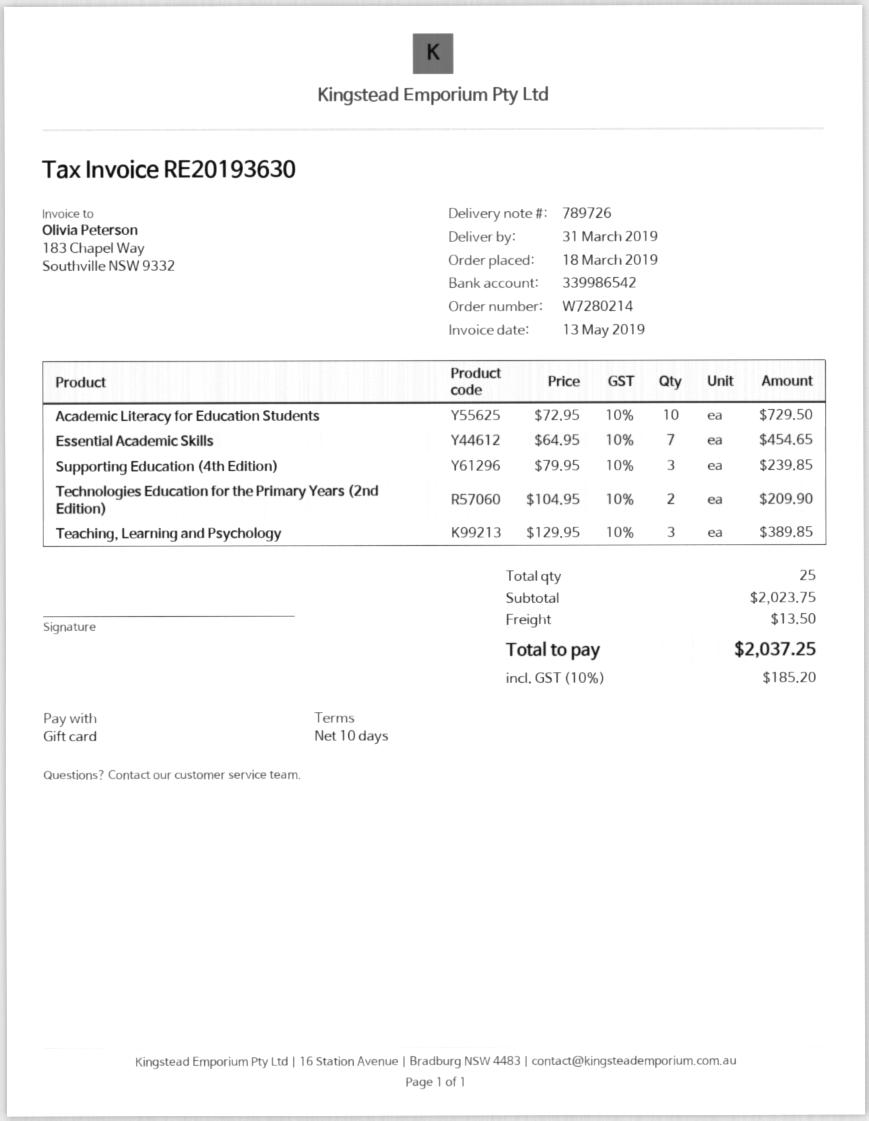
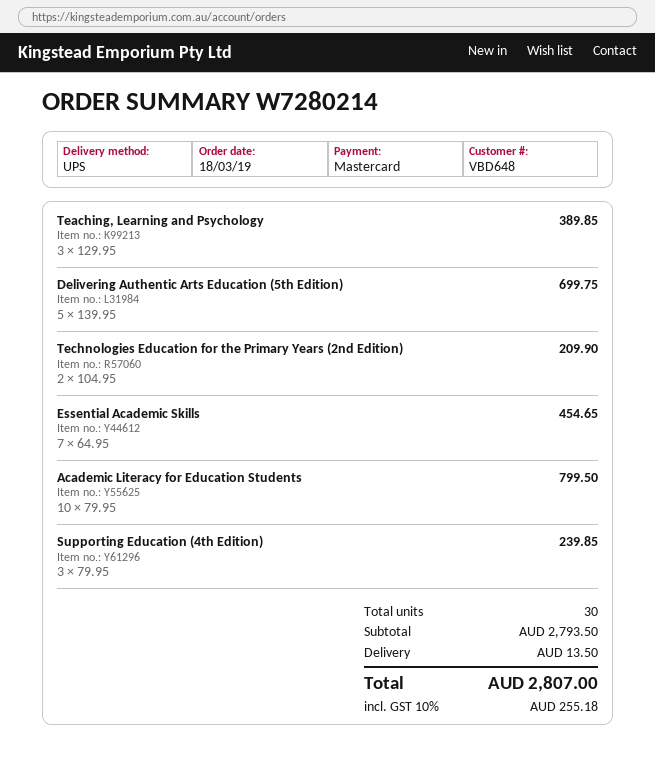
payment method: gift card -> Mastercard
Academic Literacy for Education Students: 10 x 72.95 = 729.50 -> 10 x 79.95 = 799.50
Delivering Authentic Arts Education (5th Edition): none -> 5 x 139.95 = 699.75
total quantity: 25 -> 30
subtotal: 2023.75 -> 2793.50
tax: 10% = 185.20 -> 10% = 255.18
total: 2037.25 -> 2807.00

